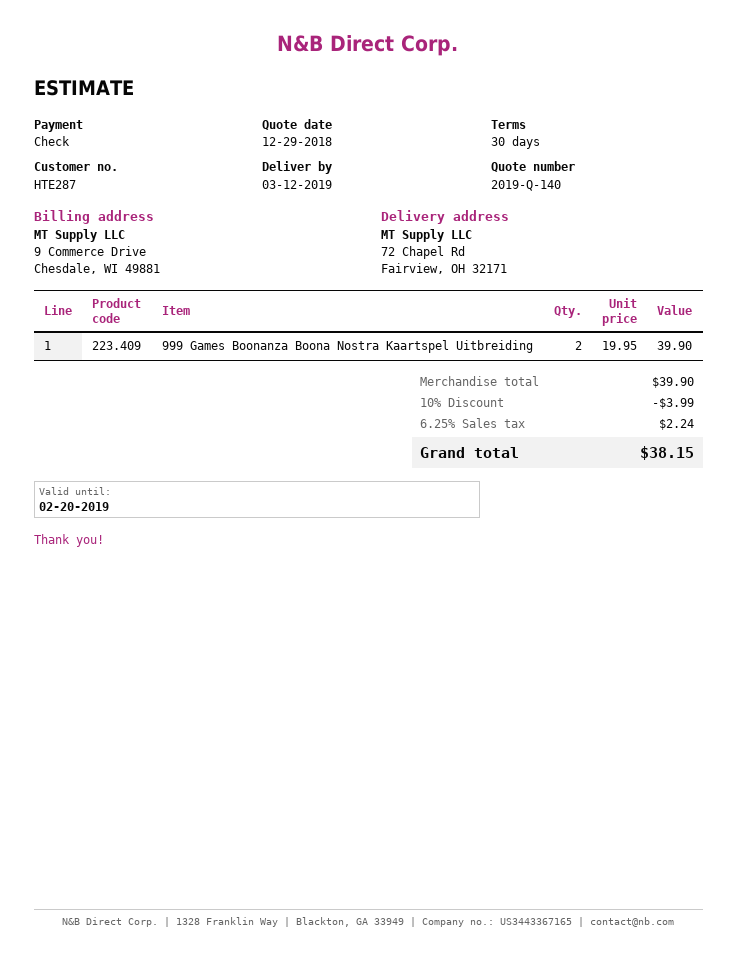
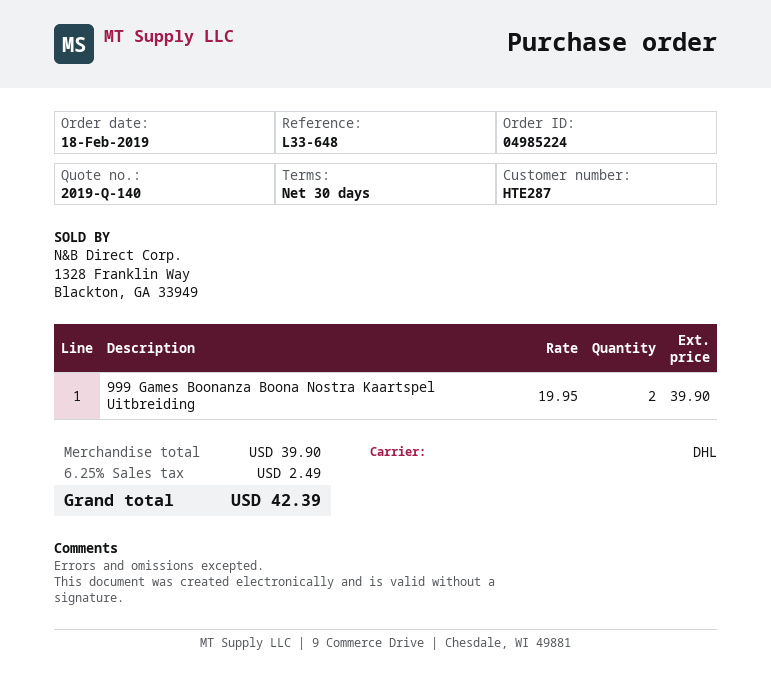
discount: 10% = 3.99 -> none
tax: 6.25% = 2.24 -> 6.25% = 2.49
total: 38.15 -> 42.39

